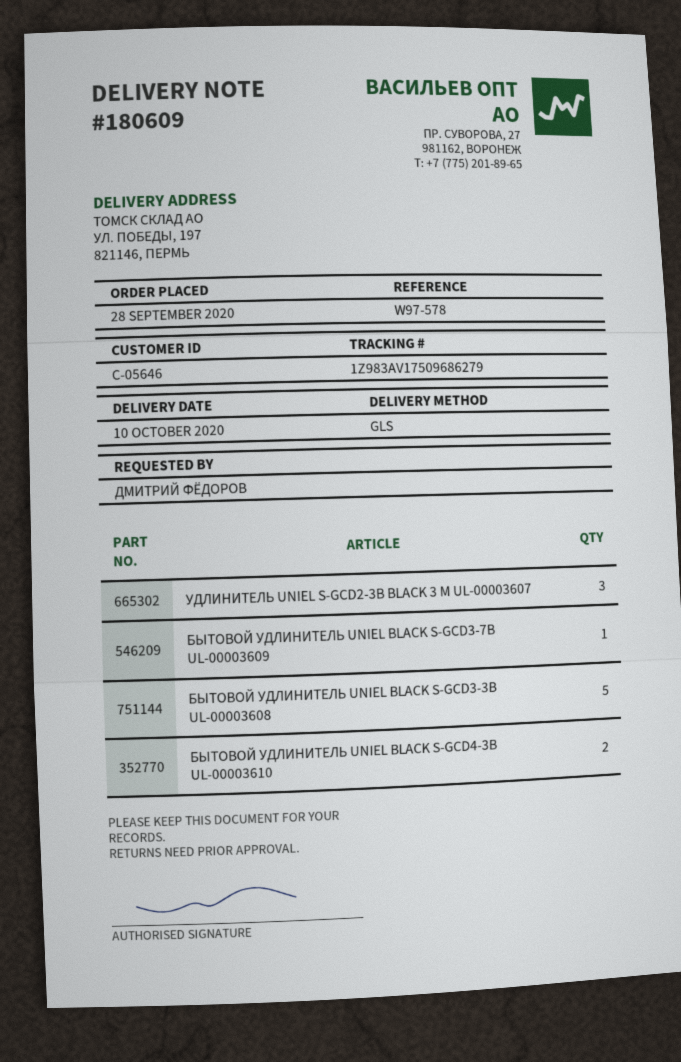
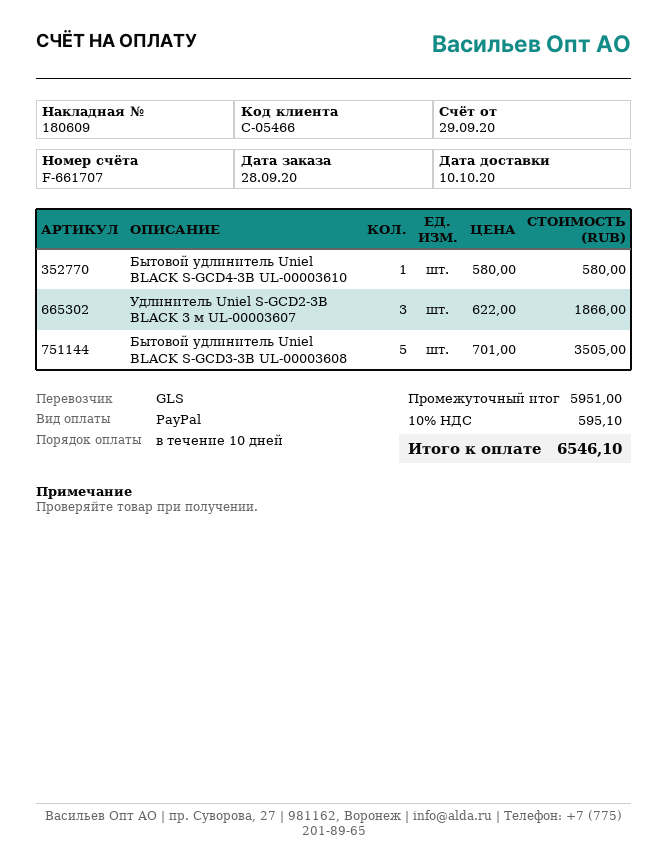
customer number: C-05646 -> C-05466
БЫТОВОЙ УДЛИНИТЕЛЬ UNIEL BLACK S-GCD3-7B UL-00003609: 1 -> none
БЫТОВОЙ УДЛИНИТЕЛЬ UNIEL BLACK S-GCD4-3B UL-00003610: 2 -> 1

